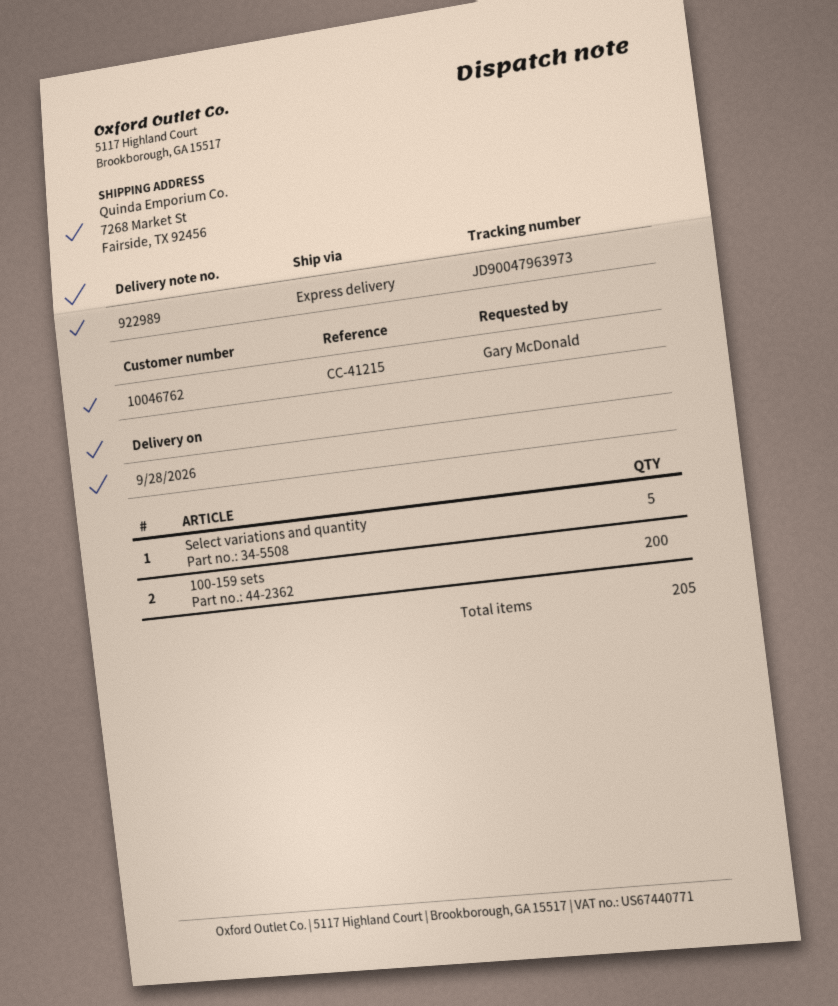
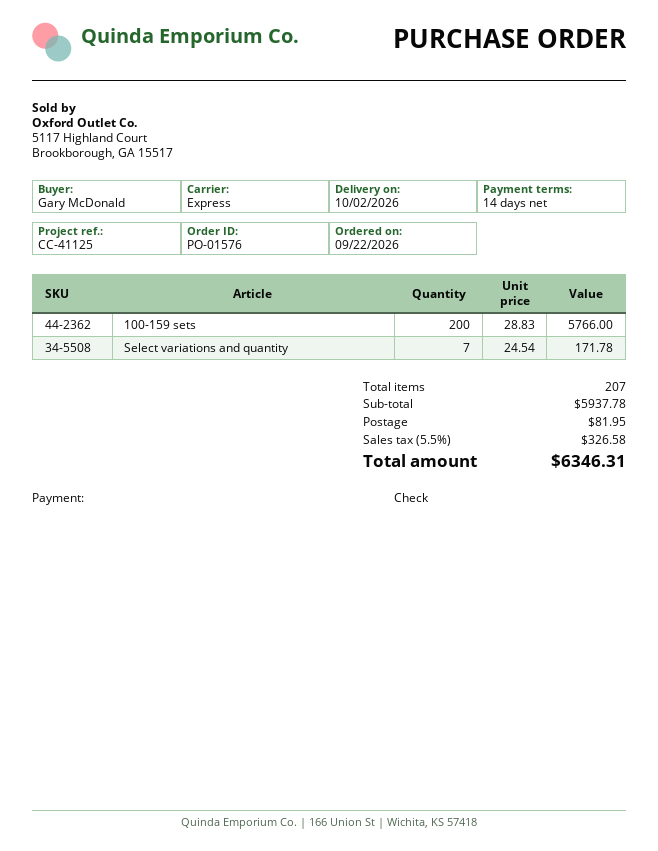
delivery date: 2026-09-28 -> 2026-10-02
reference: CC-41215 -> CC-41125
Select variations and quantity: 5 -> 7
total quantity: 205 -> 207

